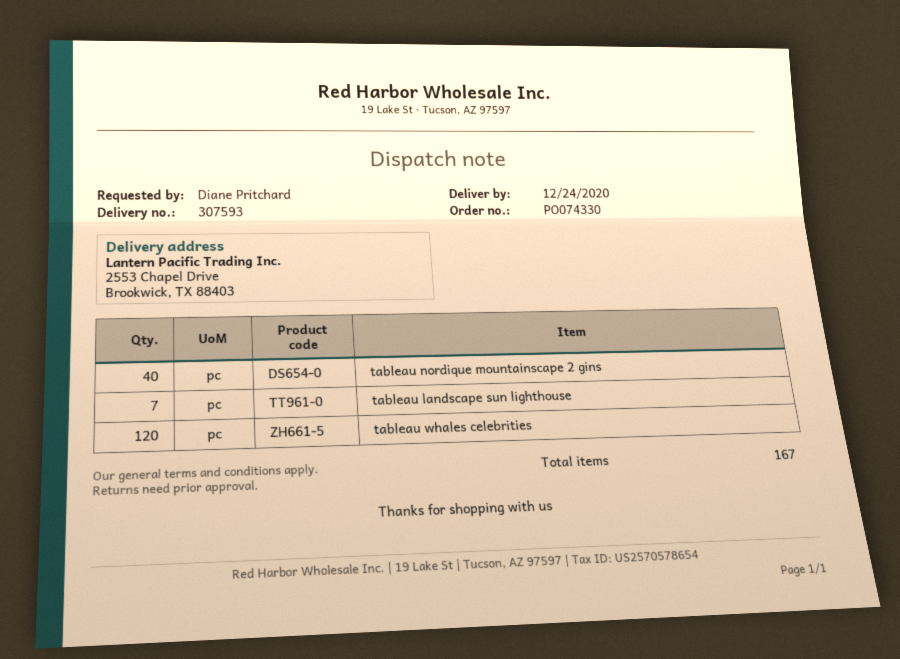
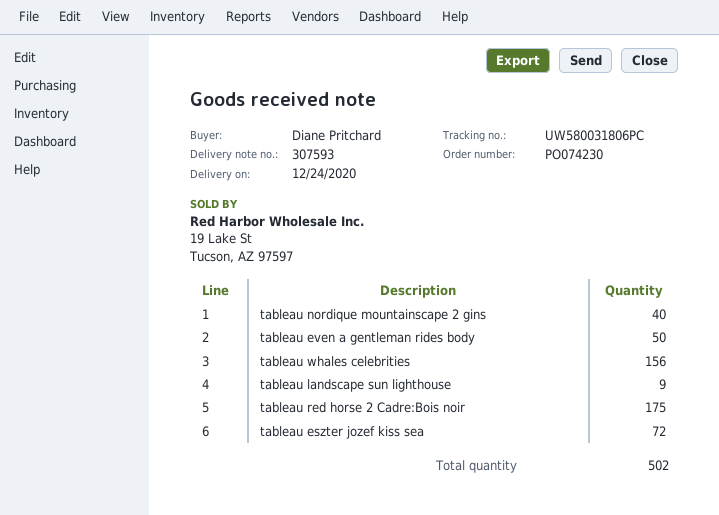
order number: PO074330 -> PO074230
tableau landscape sun lighthouse: 7 -> 9
tableau whales celebrities: 120 -> 156
tableau even a gentleman rides body: none -> 50
tableau red horse 2 Cadre:Bois noir: none -> 175
tableau eszter jozef kiss sea: none -> 72
total quantity: 167 -> 502

